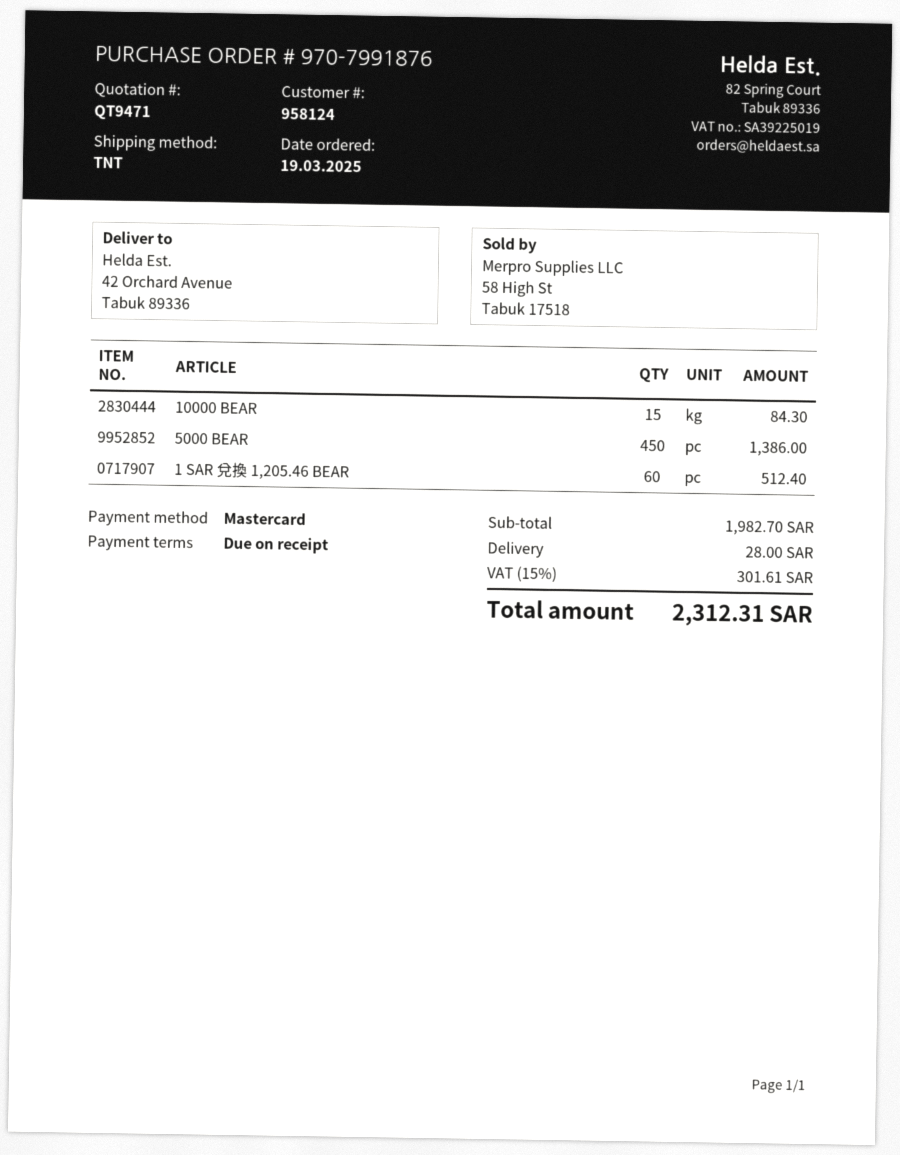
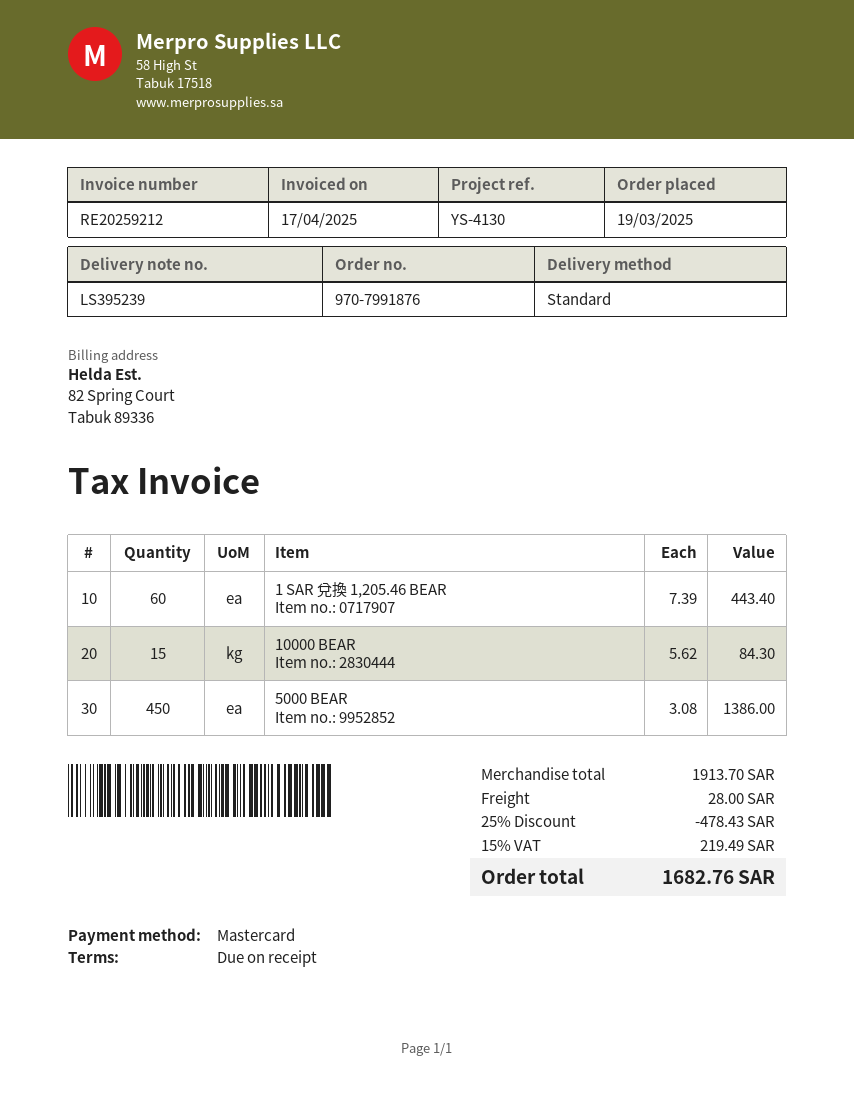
shipping method: TNT -> standard
1 SAR 兌換 1,205.46 BEAR: 60 for 512.40 -> 60 for 443.40
subtotal: 1982.70 -> 1913.70
discount: none -> 25% = 478.43
tax: 15% = 301.61 -> 15% = 219.49
total: 2312.31 -> 1682.76

